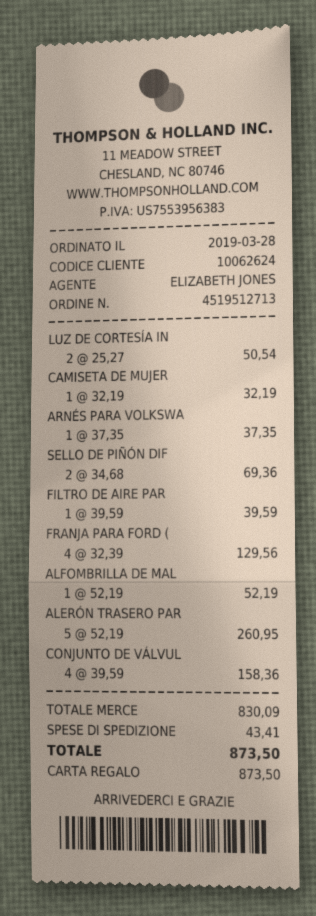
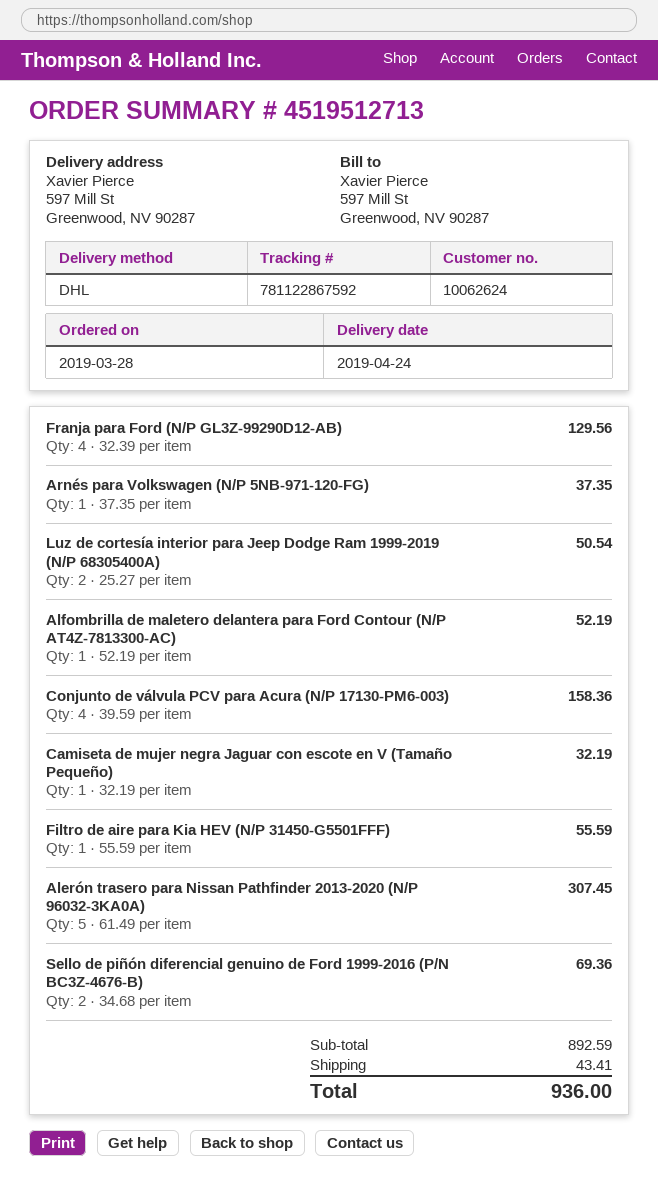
FILTRO DE AIRE PAR: 1 x 39.59 = 39.59 -> 1 x 55.59 = 55.59
ALERÓN TRASERO PAR: 5 x 52.19 = 260.95 -> 5 x 61.49 = 307.45
subtotal: 830.09 -> 892.59
total: 873.50 -> 936.00

